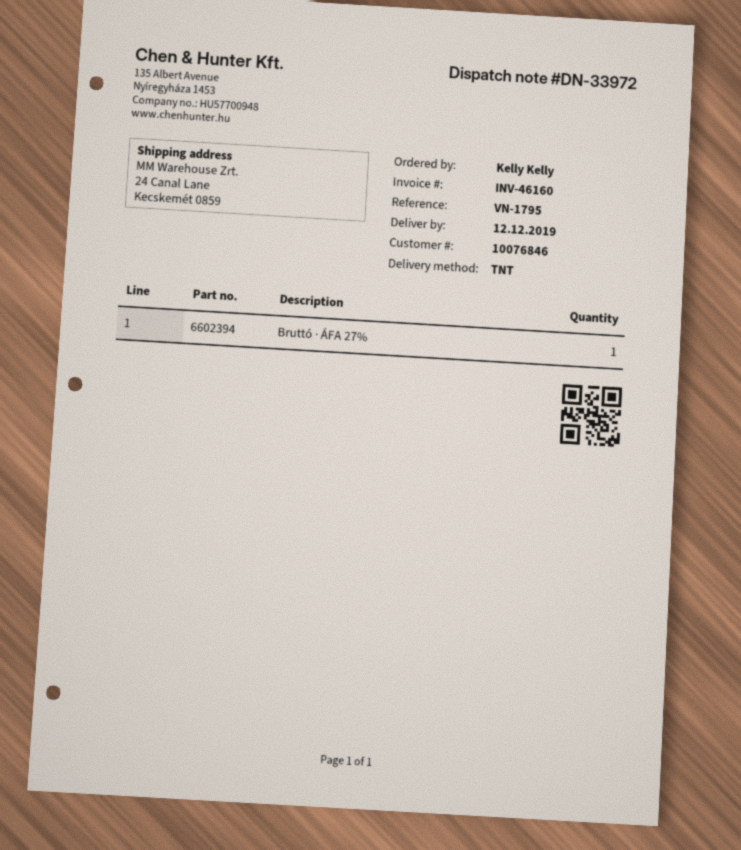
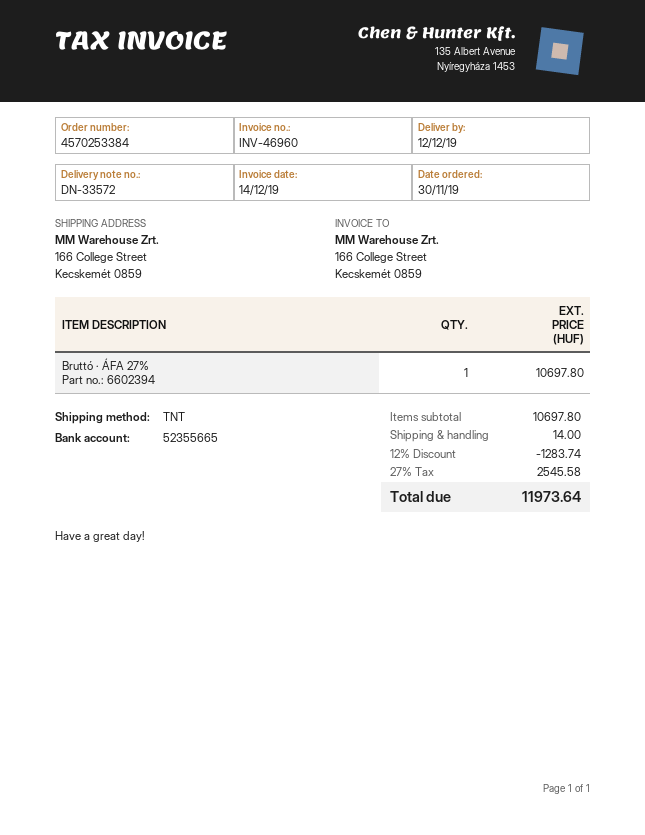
delivery note number: DN-33972 -> DN-33572
invoice number: INV-46160 -> INV-46960
ship to: 24 Canal Lane, Kecskemét 0859 -> 166 College Street, Kecskemét 0859

